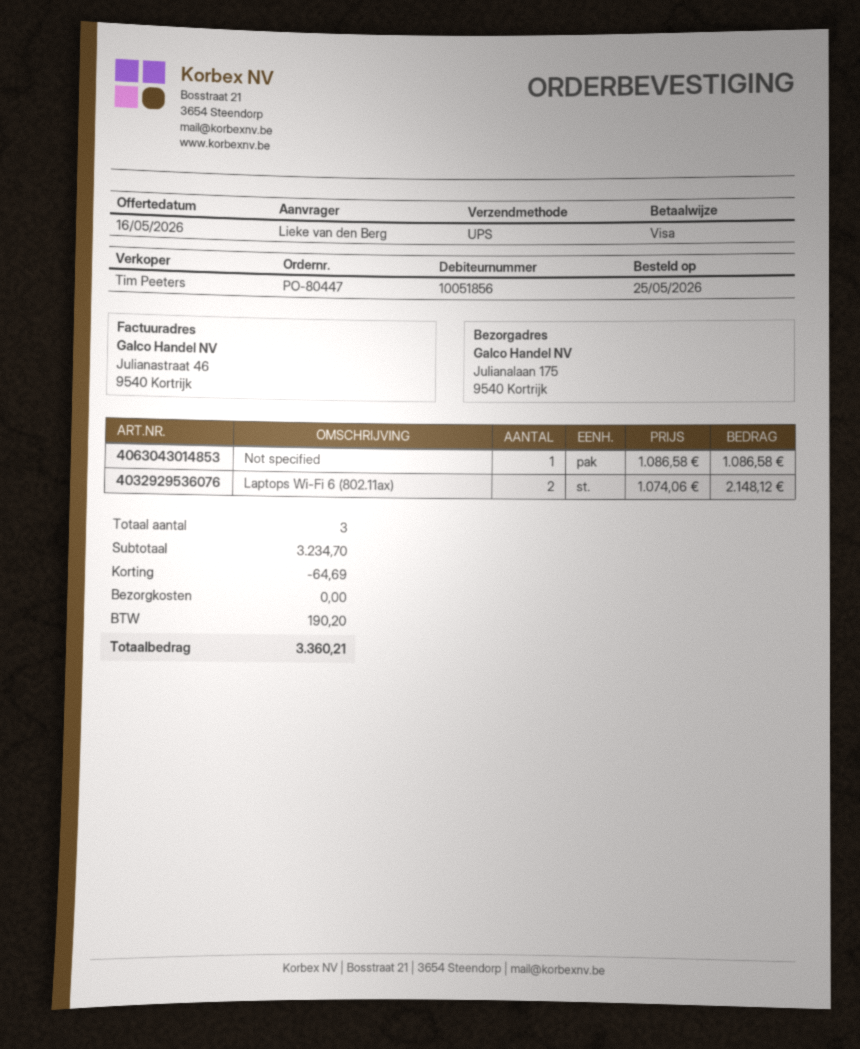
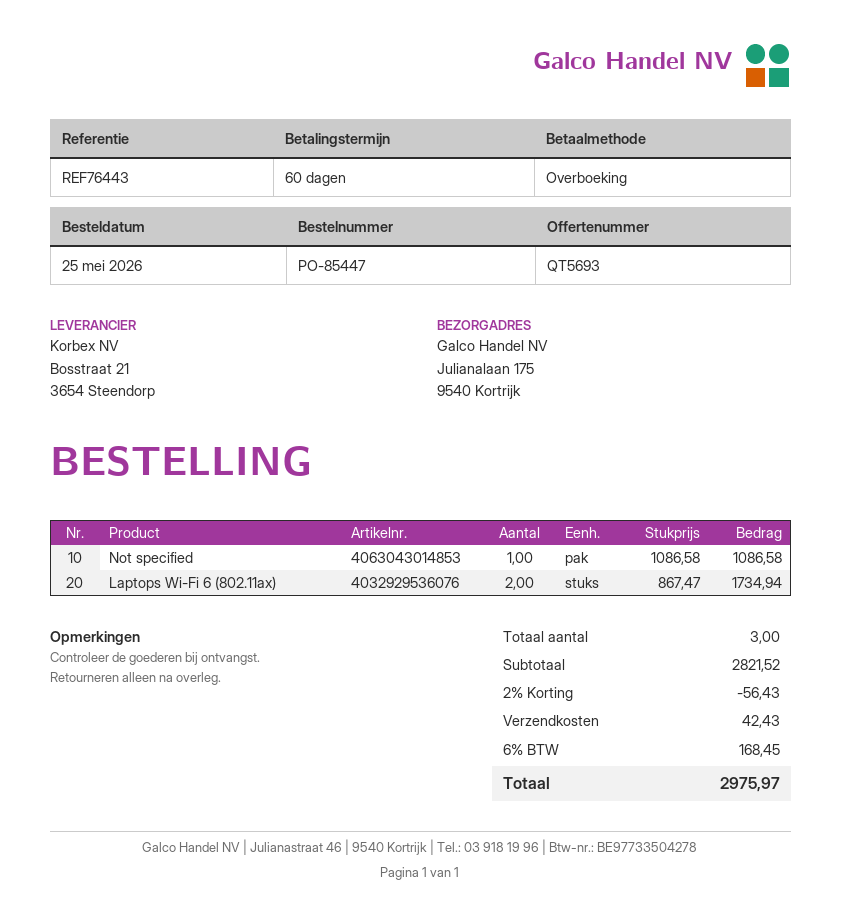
order number: PO-80447 -> PO-85447
payment method: Visa -> bank transfer
Laptops Wi-Fi 6 (802.11ax): 2 x 1074.06 = 2148.12 -> 2 x 867.47 = 1734.94
subtotal: 3234.70 -> 2821.52
discount: 64.69 -> 56.43
shipping: 0.00 -> 42.43
tax: 190.20 -> 168.45
total: 3360.21 -> 2975.97

